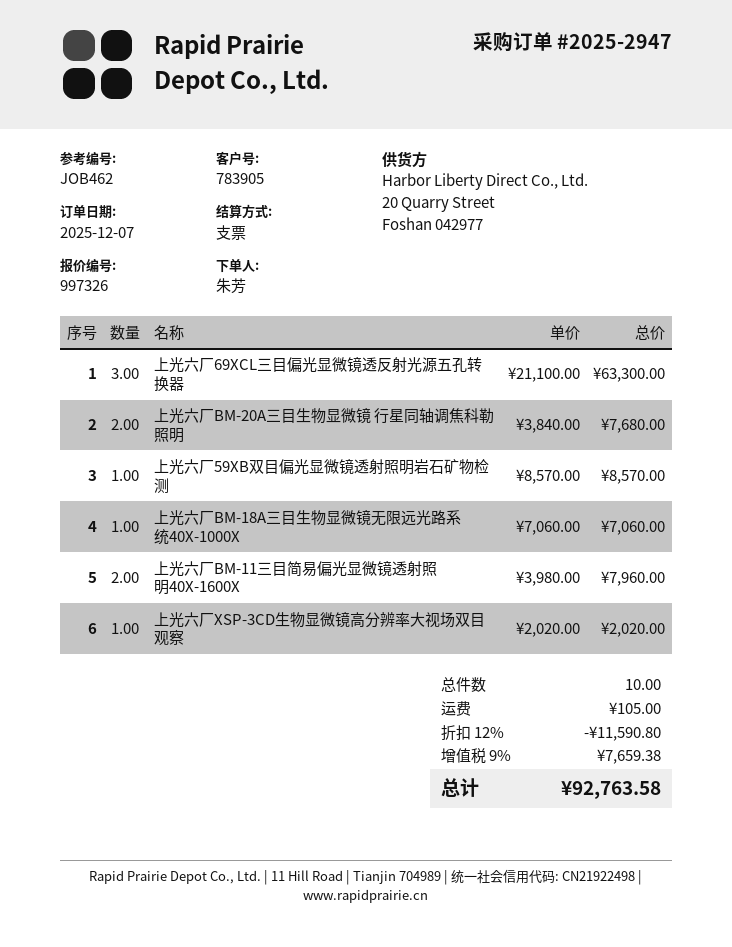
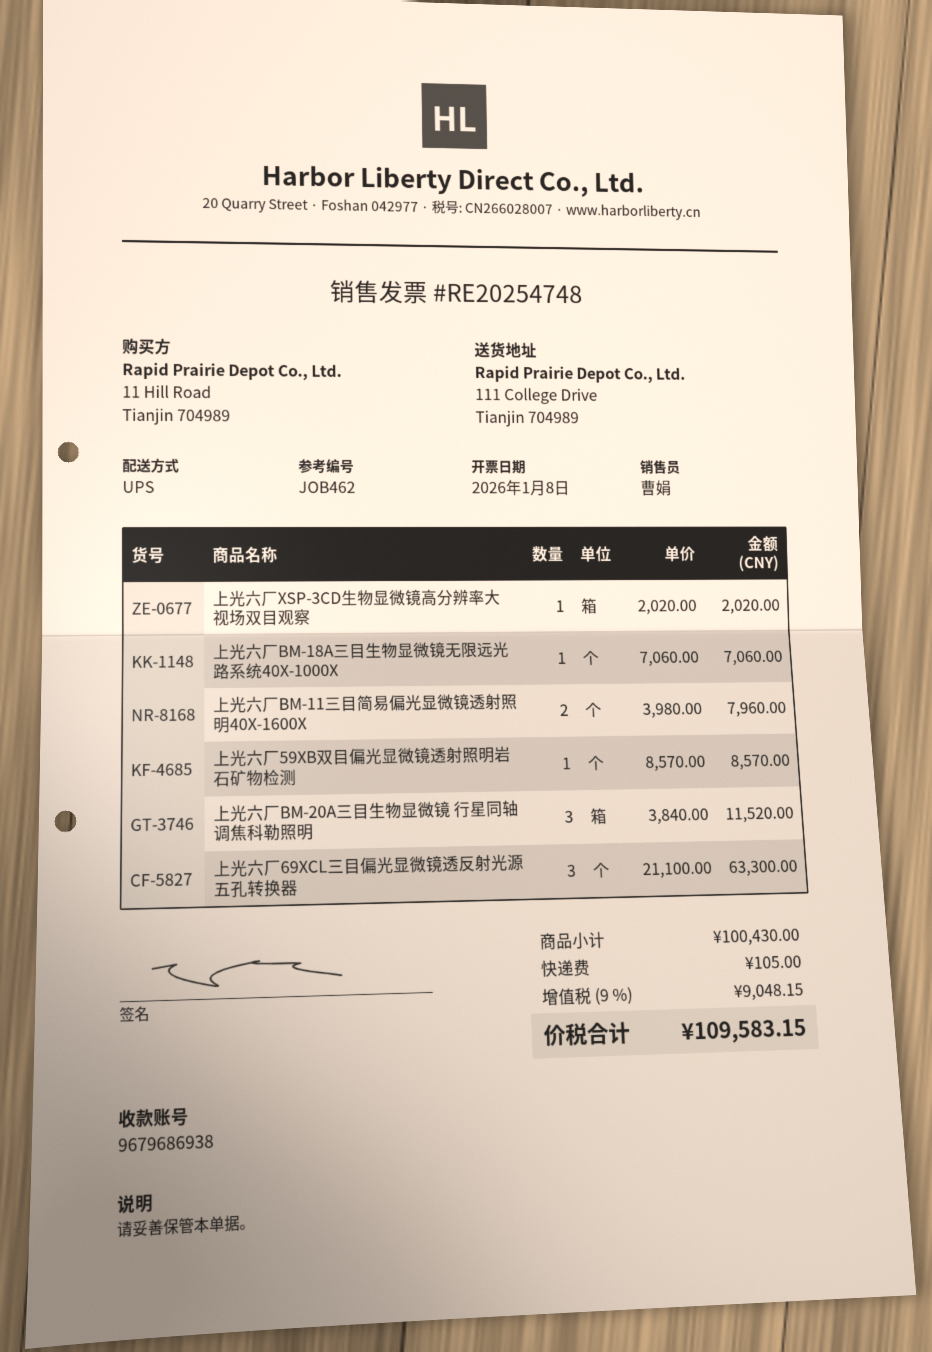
上光六厂BM-20A三目生物显微镜 行星同轴调焦科勒照明: 2 x 3840.00 = 7680.00 -> 3 x 3840.00 = 11520.00
discount: 12% = 11590.80 -> none
tax: 9% = 7659.38 -> 9% = 9048.15
total: 92763.58 -> 109583.15

